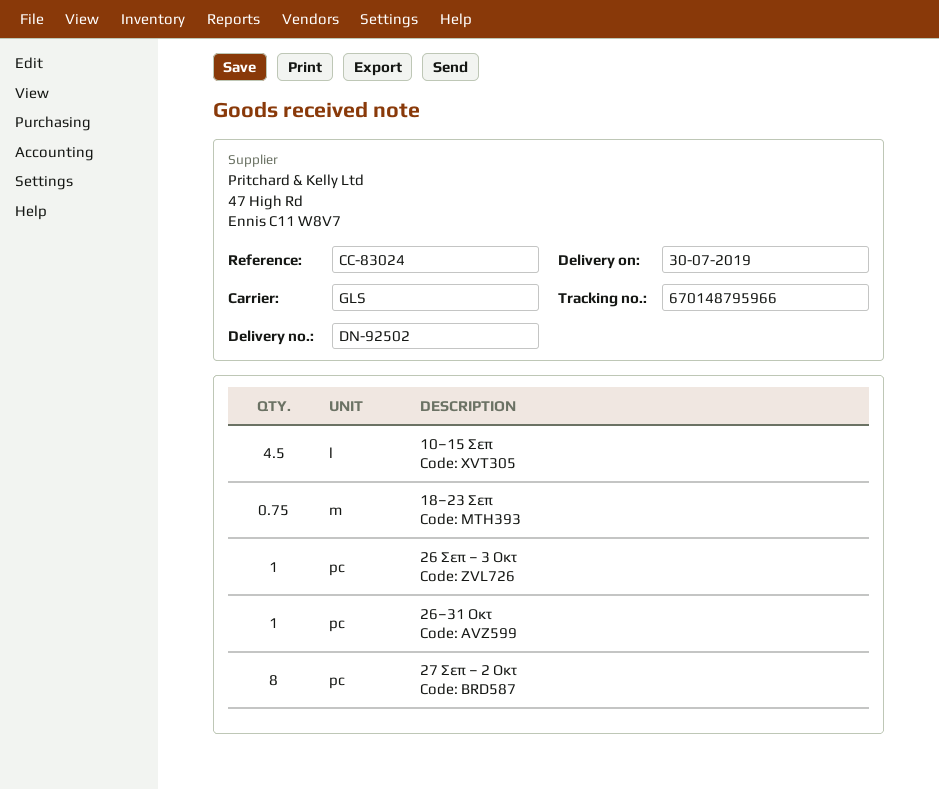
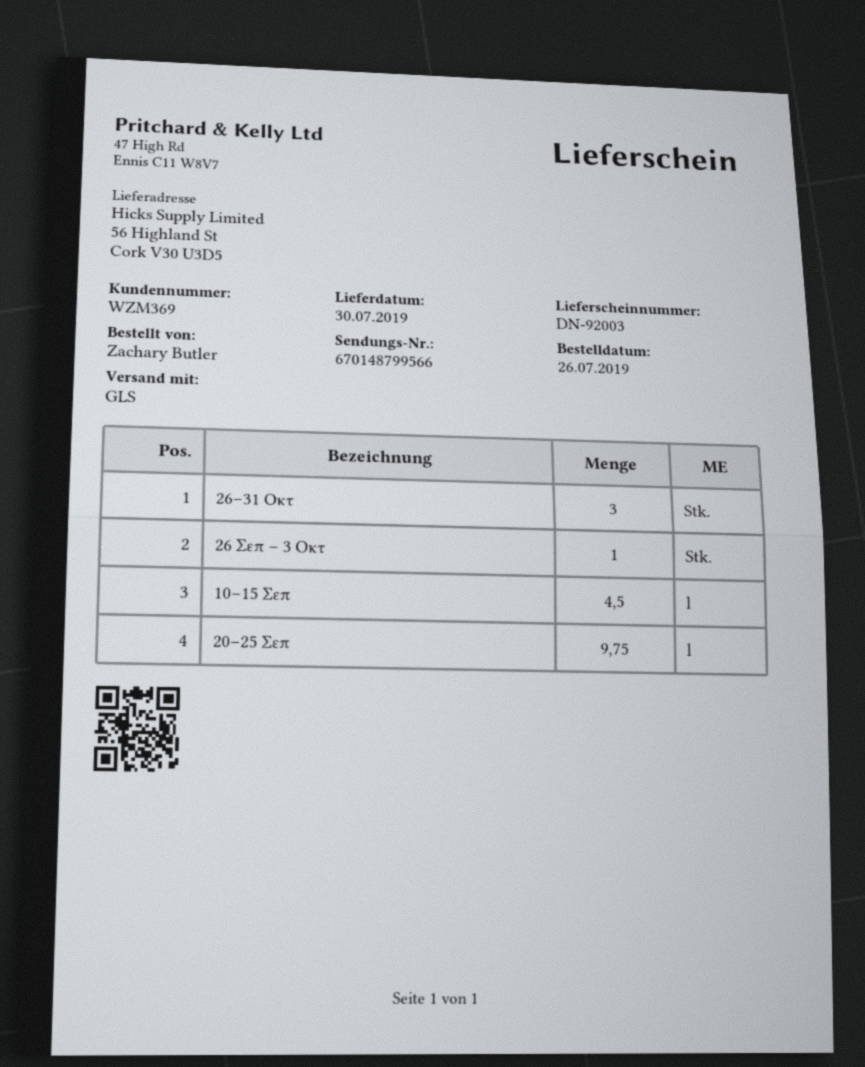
delivery note number: DN-92502 -> DN-92003
tracking number: 670148795966 -> 670148799566
18–23 Σεπ: 0.75 -> none
26–31 Οκτ: 1 -> 3
27 Σεπ – 2 Οκτ: 8 -> none
20–25 Σεπ: none -> 9.75

